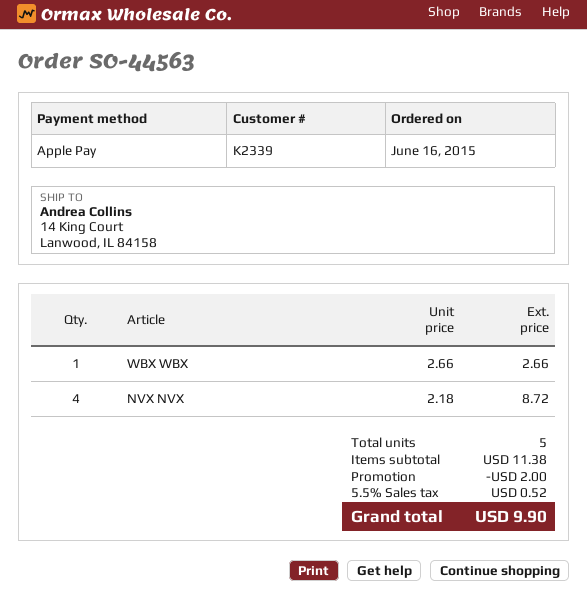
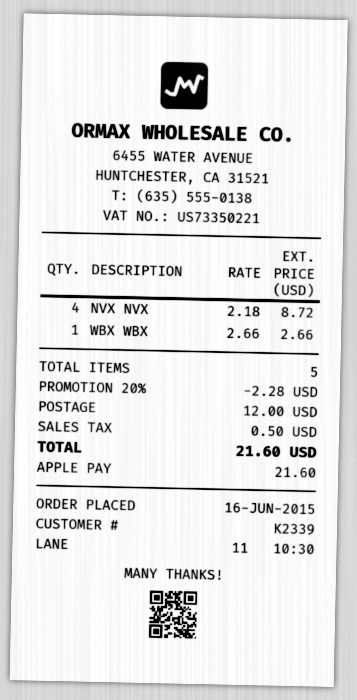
discount: 2.00 -> 2.28
shipping: none -> 12.00
tax: 0.52 -> 0.50
total: 9.90 -> 21.60

